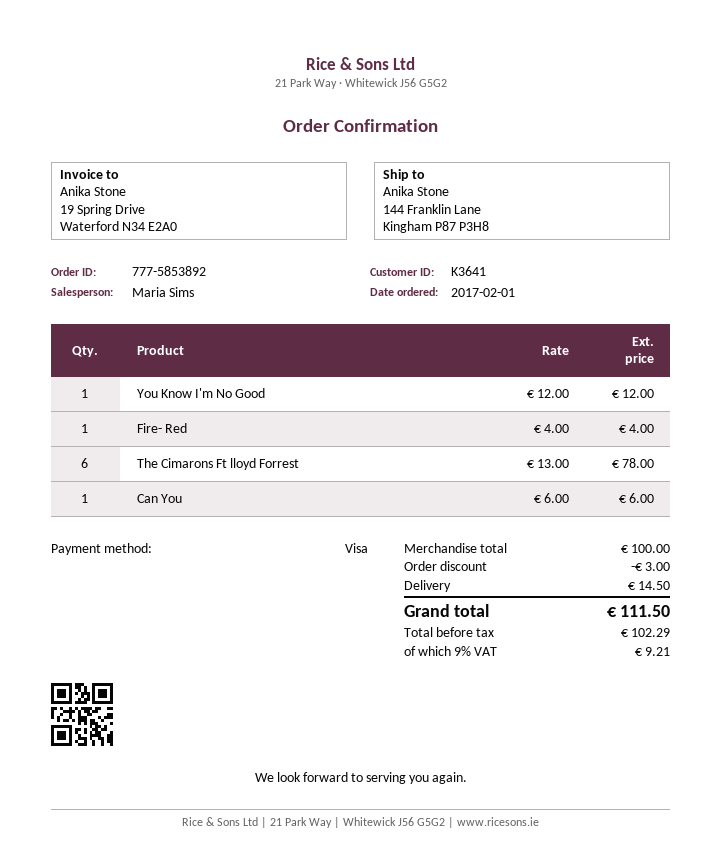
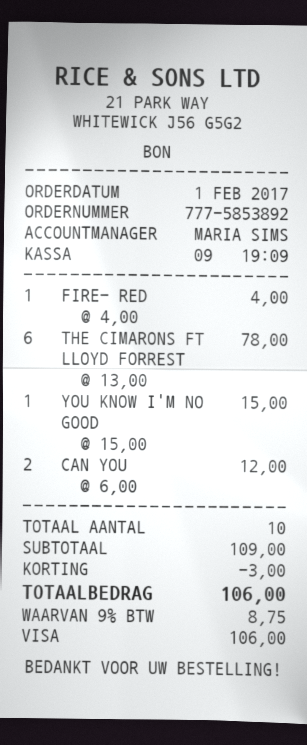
You Know I'm No Good: 1 x 12.00 = 12.00 -> 1 x 15.00 = 15.00
Can You: 1 x 6.00 = 6.00 -> 2 x 6.00 = 12.00
subtotal: 100.00 -> 109.00
shipping: 14.50 -> none
tax: 9% = 9.21 -> 9% = 8.75
total: 111.50 -> 106.00

